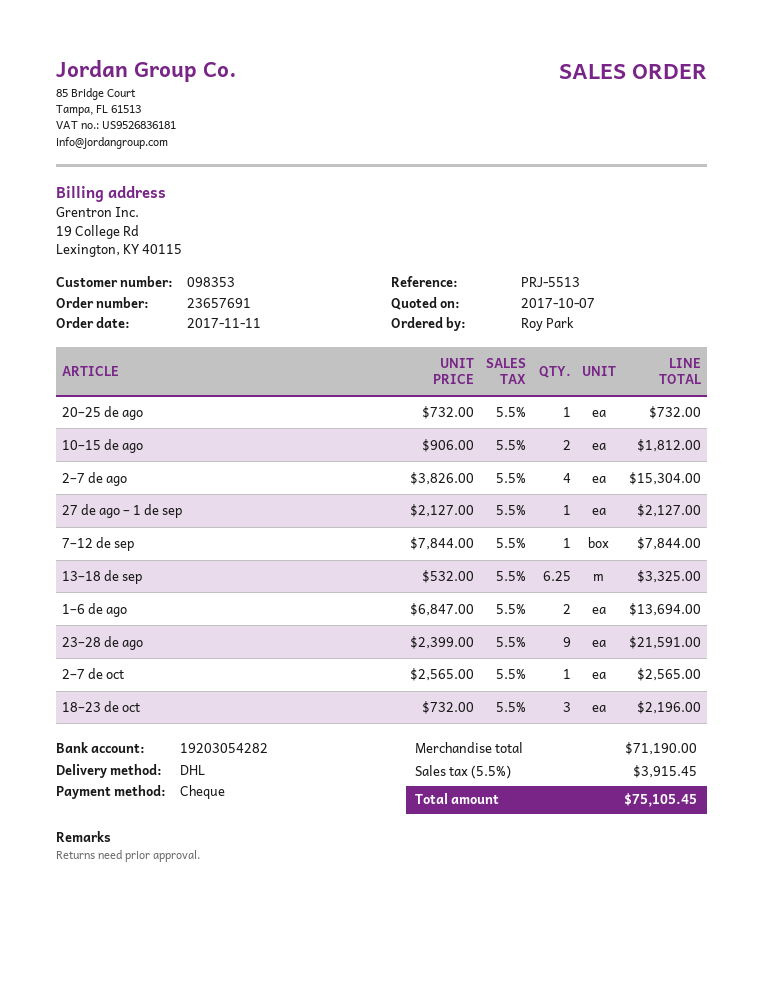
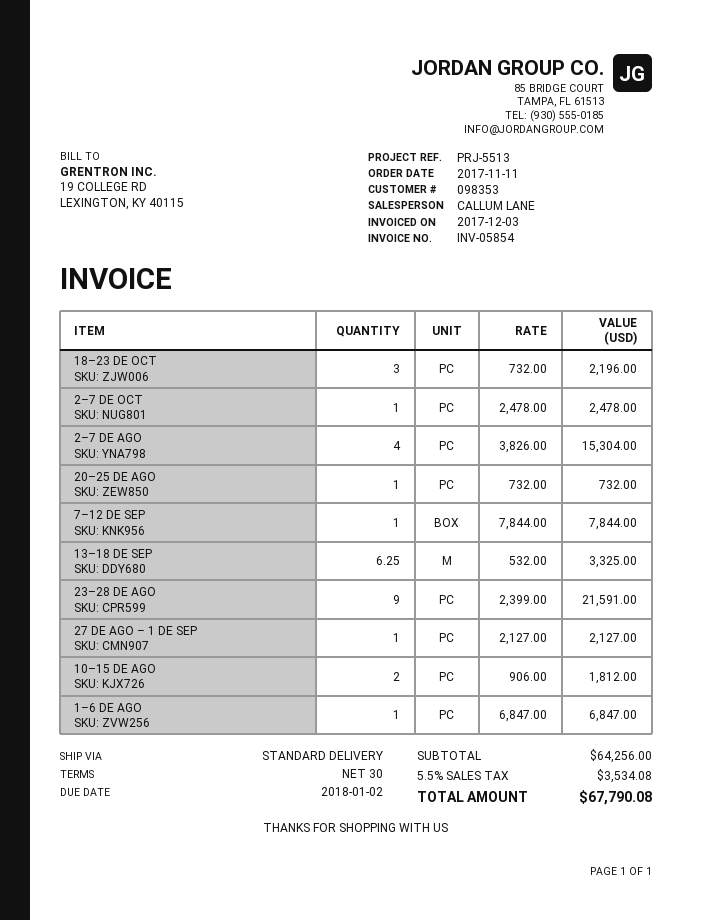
shipping method: DHL -> standard
1–6 de ago: 2 x 6847.00 = 13694.00 -> 1 x 6847.00 = 6847.00
2–7 de oct: 1 x 2565.00 = 2565.00 -> 1 x 2478.00 = 2478.00
subtotal: 71190.00 -> 64256.00
tax: 5.5% = 3915.45 -> 5.5% = 3534.08
total: 75105.45 -> 67790.08

